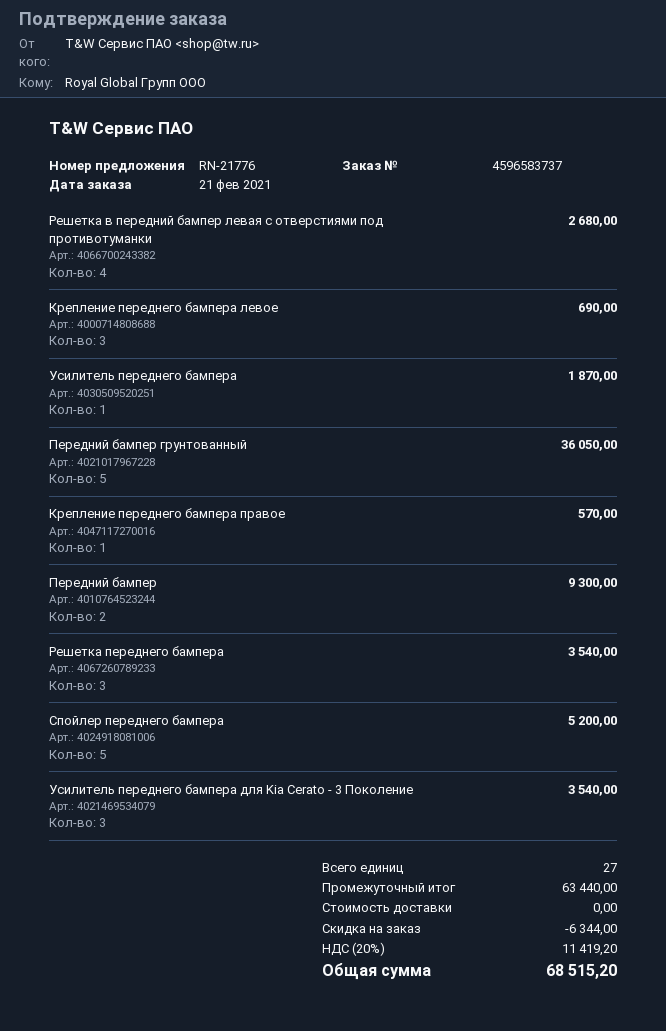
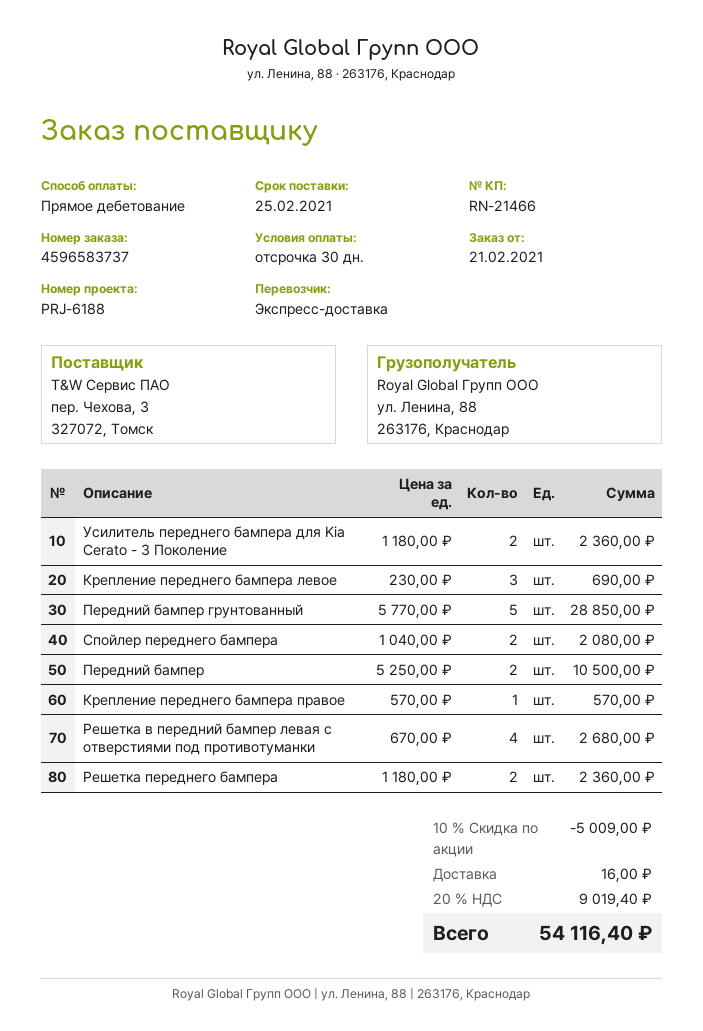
quote number: RN-21776 -> RN-21466
Усилитель переднего бампера: 1 for 1870.00 -> none
Передний бампер грунтованный: 5 for 36050.00 -> 5 for 28850.00
Передний бампер: 2 for 9300.00 -> 2 for 10500.00
Решетка переднего бампера: 3 for 3540.00 -> 2 for 2360.00
Спойлер переднего бампера: 5 for 5200.00 -> 2 for 2080.00
Усилитель переднего бампера для Kia Cerato - 3 Поколение: 3 for 3540.00 -> 2 for 2360.00
discount: 6344.00 -> 5009.00
shipping: 0.00 -> 16.00
tax: 20% = 11419.20 -> 20% = 9019.40
total: 68515.20 -> 54116.40

